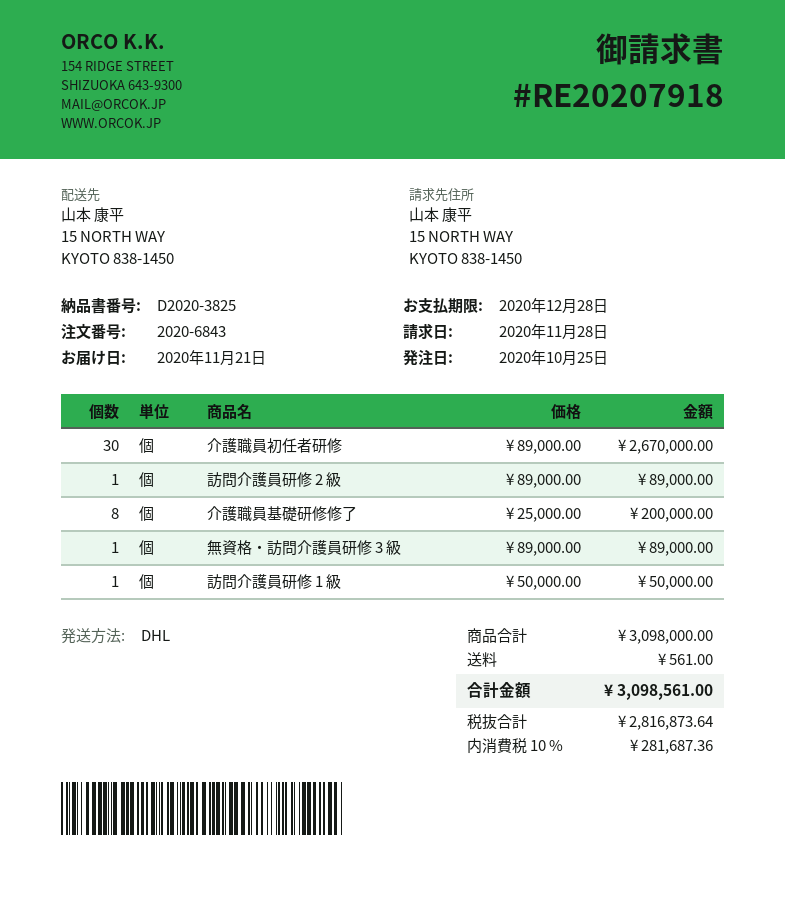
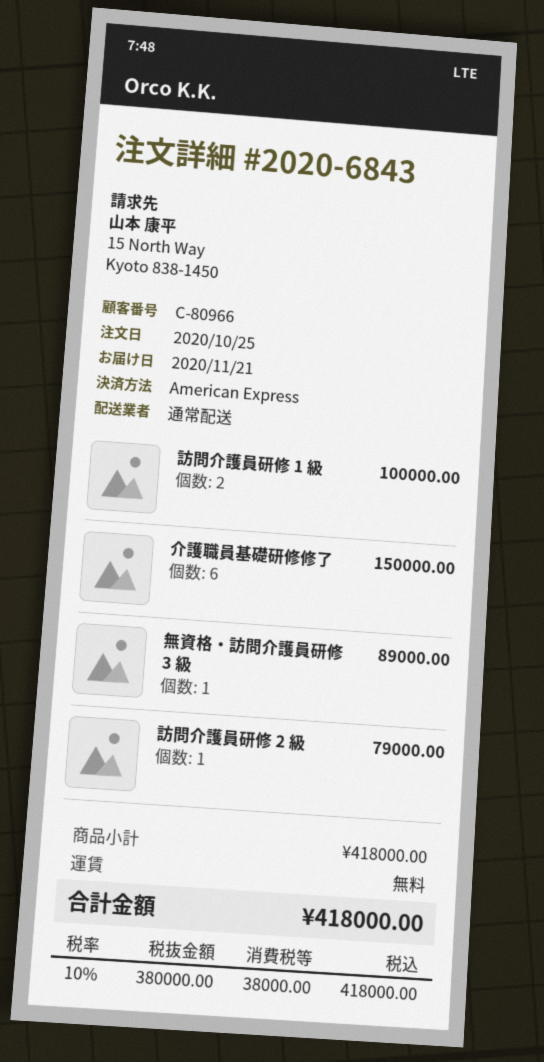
shipping method: DHL -> standard
介護職員初任者研修: 30 for 2670000.00 -> none
訪問介護員研修 2 級: 1 for 89000.00 -> 1 for 79000.00
介護職員基礎研修修了: 8 for 200000.00 -> 6 for 150000.00
訪問介護員研修 1 級: 1 for 50000.00 -> 2 for 100000.00
subtotal: 3098000.00 -> 418000.00
shipping: 561.00 -> 0.00
net: 2816873.64 -> 380000.00
tax: 10% = 281687.36 -> 10% = 38000.00
total: 3098561.00 -> 418000.00

